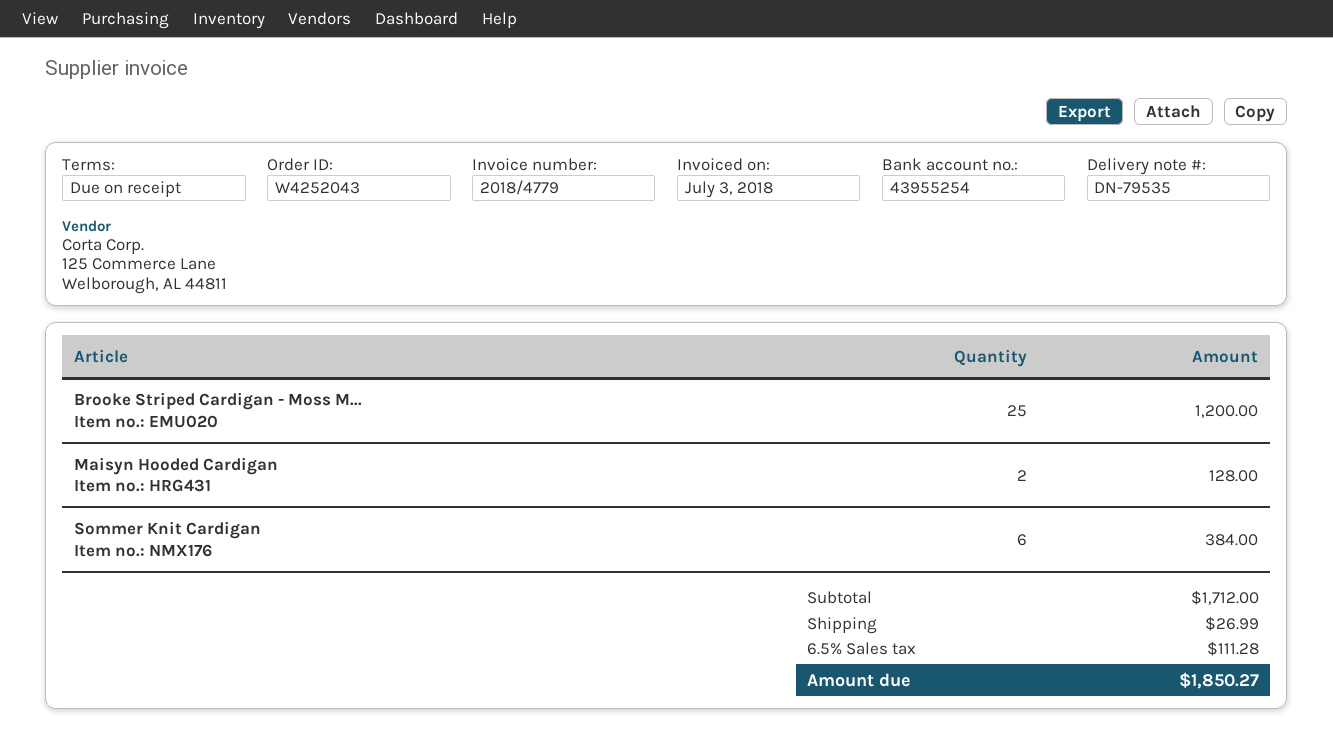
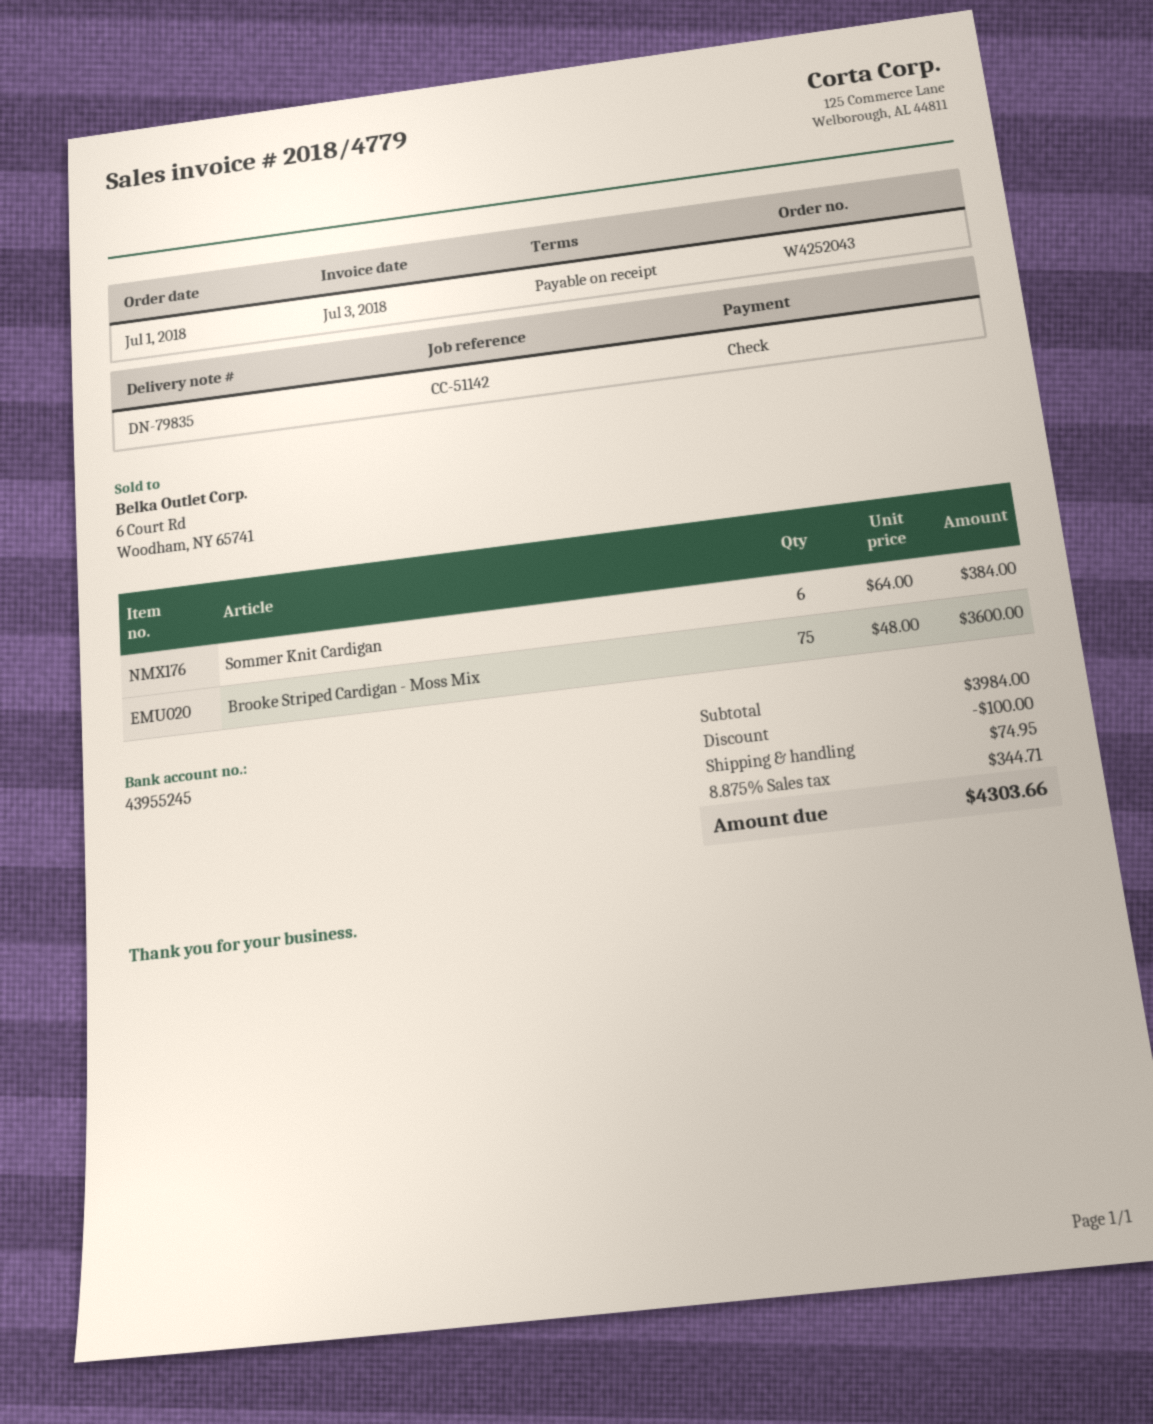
delivery note number: DN-79535 -> DN-79835
bank account: 43955254 -> 43955245
Brooke Striped Cardigan - Moss M...: 25 for 1200.00 -> 75 for 3600.00
Maisyn Hooded Cardigan: 2 for 128.00 -> none
subtotal: 1712.00 -> 3984.00
discount: none -> 100.00
shipping: 26.99 -> 74.95
tax: 6.5% = 111.28 -> 8.875% = 344.71
total: 1850.27 -> 4303.66

